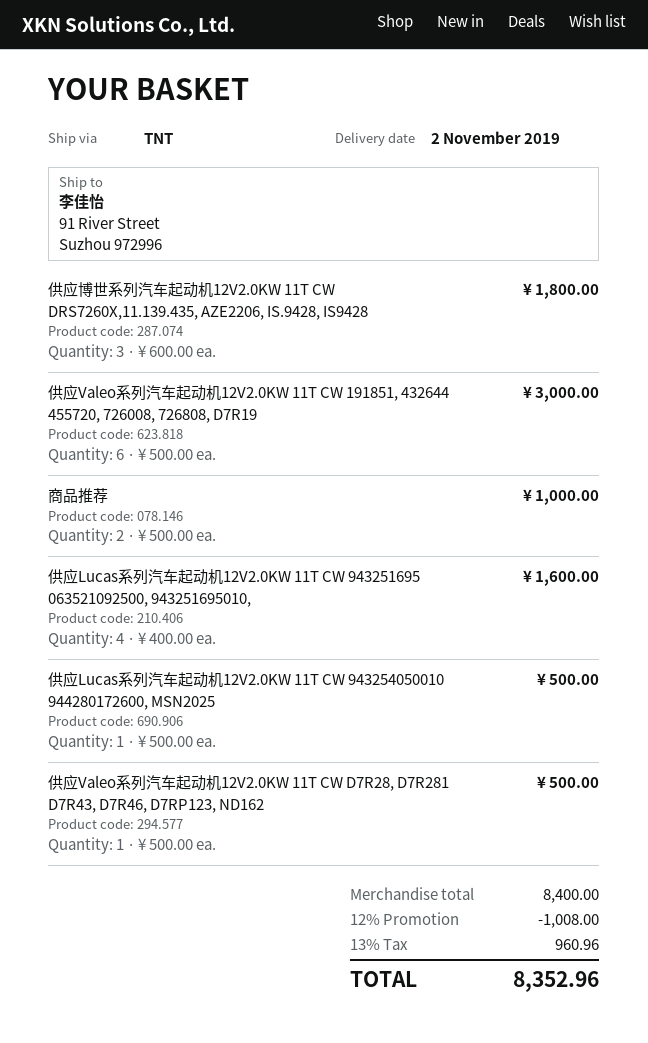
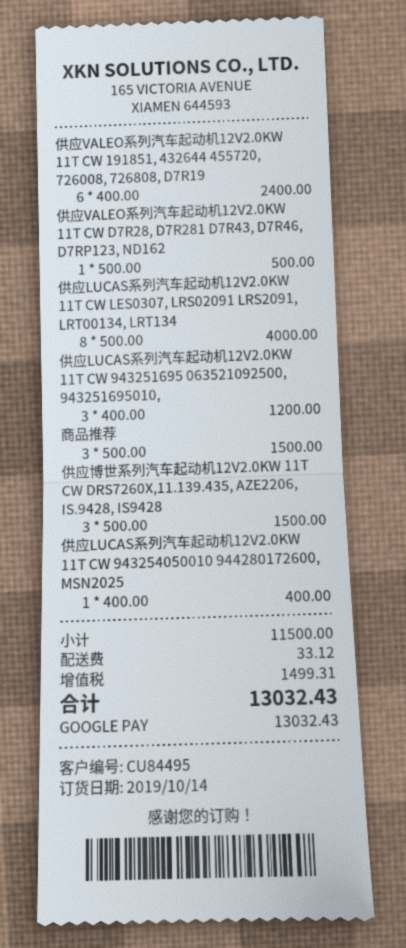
供应博世系列汽车起动机12V2.0KW 11T CW DRS7260X,11.139.435, AZE2206, IS.9428, IS9428: 3 x 600.00 = 1800.00 -> 3 x 500.00 = 1500.00
供应Valeo系列汽车起动机12V2.0KW 11T CW 191851, 432644 455720, 726008, 726808, D7R19: 6 x 500.00 = 3000.00 -> 6 x 400.00 = 2400.00
商品推荐: 2 x 500.00 = 1000.00 -> 3 x 500.00 = 1500.00
供应Lucas系列汽车起动机12V2.0KW 11T CW 943251695 063521092500, 943251695010,: 4 x 400.00 = 1600.00 -> 3 x 400.00 = 1200.00
供应Lucas系列汽车起动机12V2.0KW 11T CW 943254050010 944280172600, MSN2025: 1 x 500.00 = 500.00 -> 1 x 400.00 = 400.00
供应LUCAS系列汽车起动机12V2.0KW 11T CW LES0307, LRS02091 LRS2091, LRT00134, LRT134: none -> 8 x 500.00 = 4000.00
subtotal: 8400.00 -> 11500.00
discount: 12% = 1008.00 -> none
shipping: none -> 33.12
tax: 960.96 -> 1499.31
total: 8352.96 -> 13032.43

